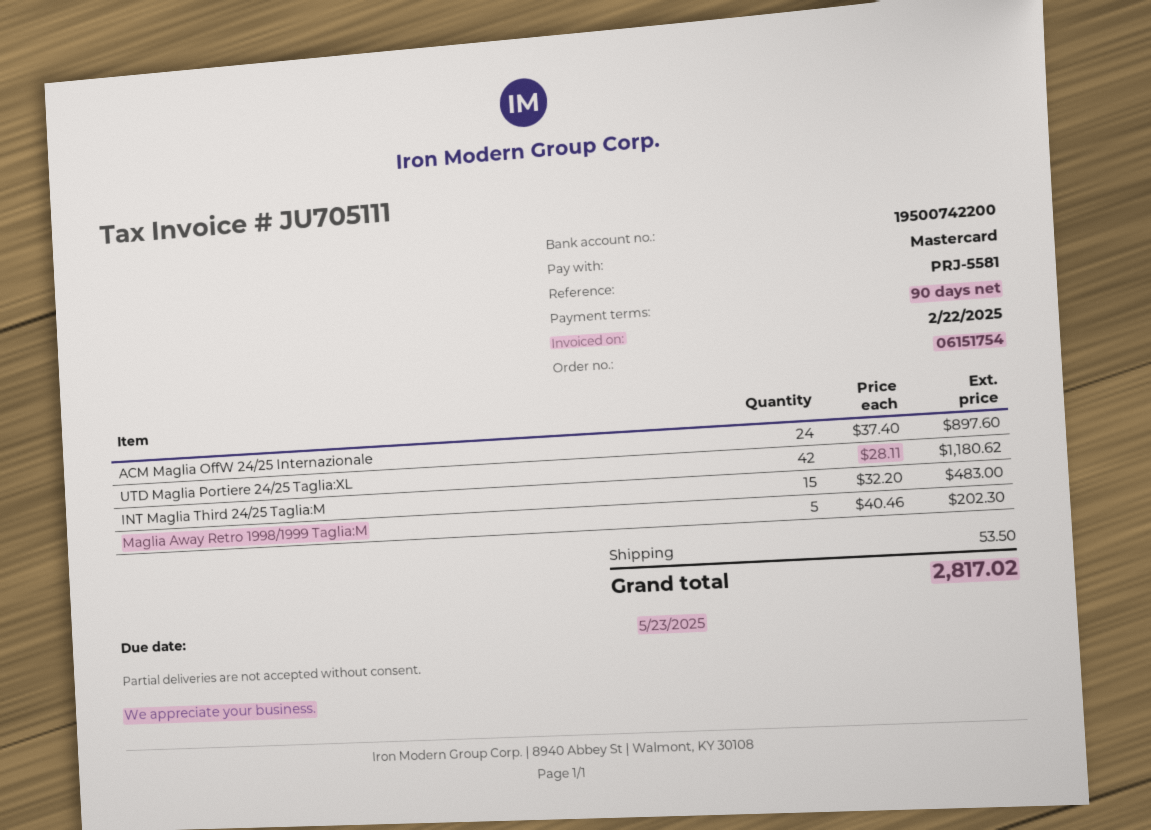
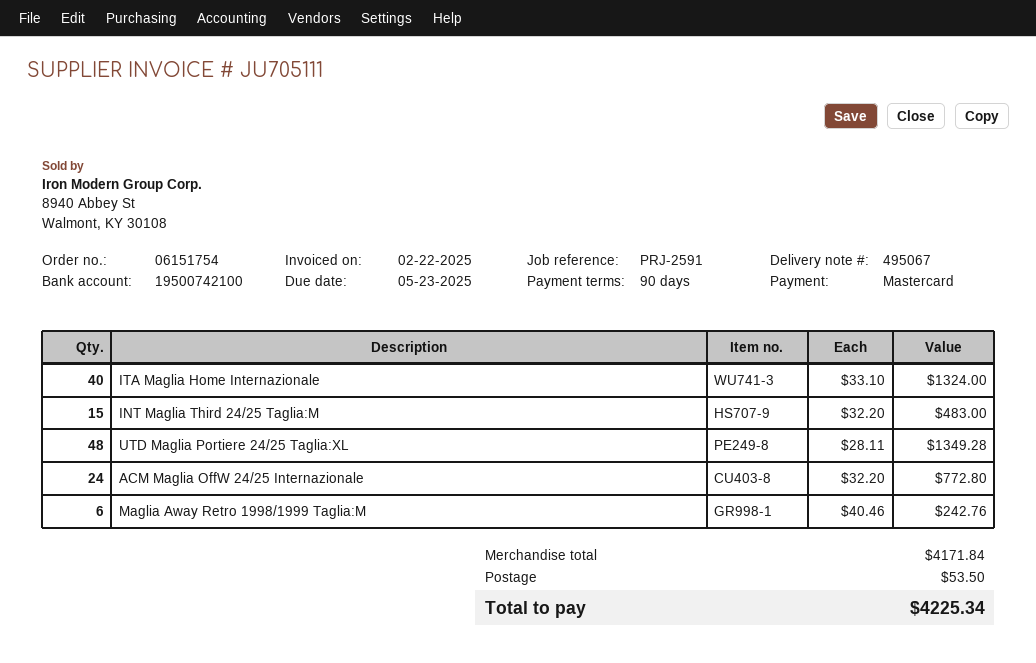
reference: PRJ-5581 -> PRJ-2591
bank account: 19500742200 -> 19500742100
ACM Maglia OffW 24/25 Internazionale: 24 x 37.40 = 897.60 -> 24 x 32.20 = 772.80
UTD Maglia Portiere 24/25 Taglia:XL: 42 x 28.11 = 1180.62 -> 48 x 28.11 = 1349.28
Maglia Away Retro 1998/1999 Taglia:M: 5 x 40.46 = 202.30 -> 6 x 40.46 = 242.76
ITA Maglia Home Internazionale: none -> 40 x 33.10 = 1324.00
total: 2817.02 -> 4225.34

